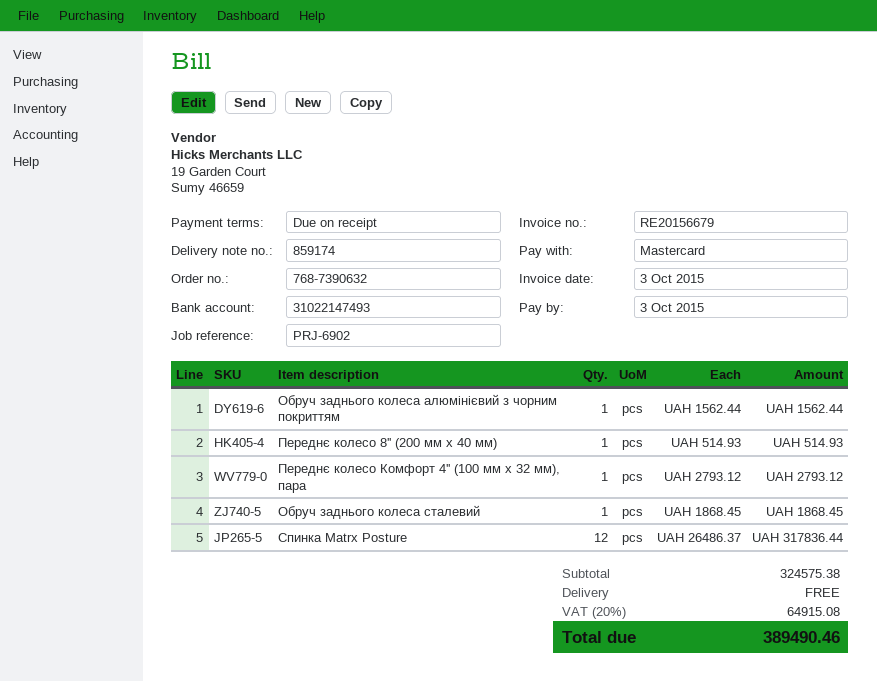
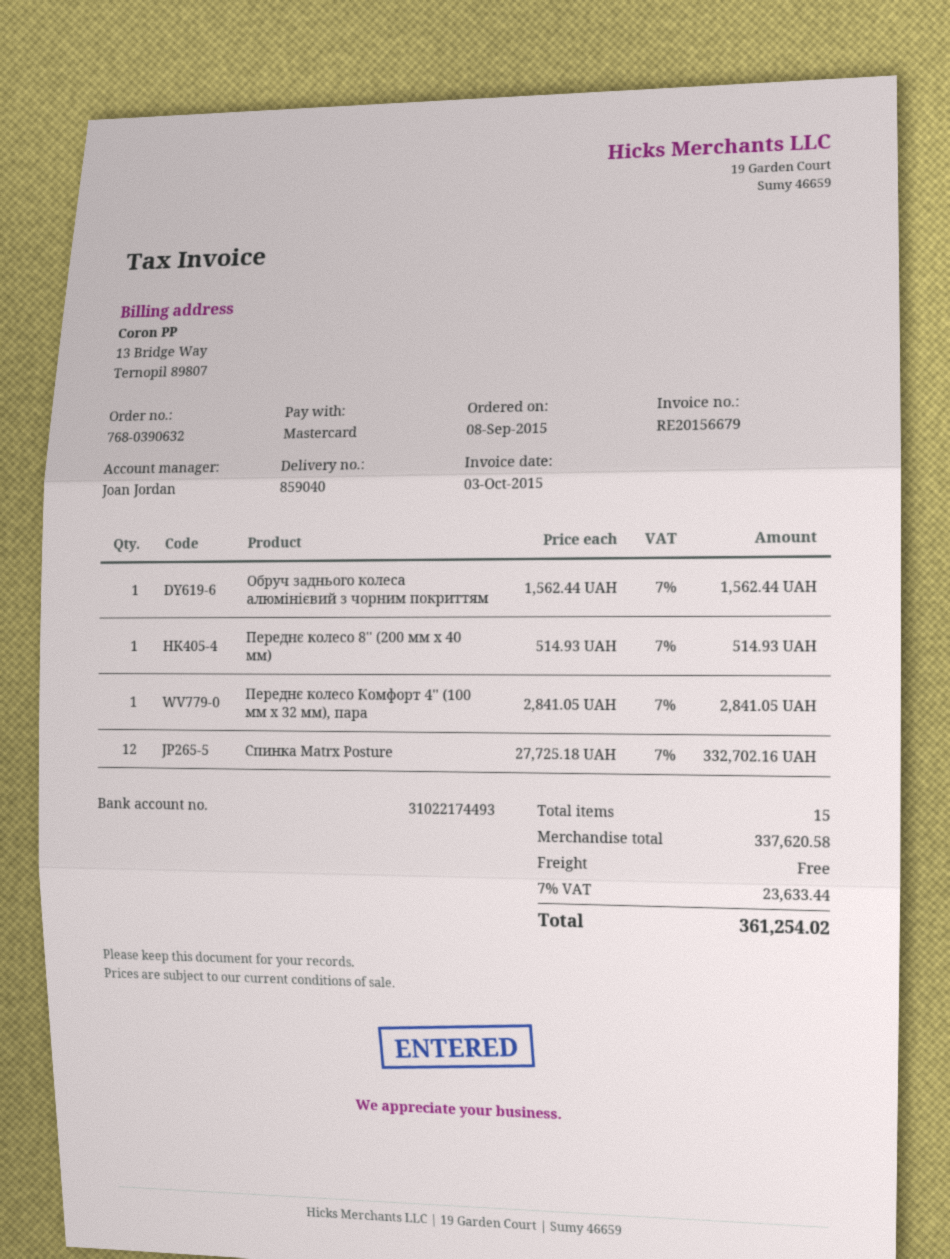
order number: 768-7390632 -> 768-0390632
delivery note number: 859174 -> 859040
bank account: 31022147493 -> 31022174493
Переднє колесо Комфорт 4'' (100 мм х 32 мм), пара: 1 x 2793.12 = 2793.12 -> 1 x 2841.05 = 2841.05
Обруч заднього колеса сталевий: 1 x 1868.45 = 1868.45 -> none
Спинка Matrx Posture: 12 x 26486.37 = 317836.44 -> 12 x 27725.18 = 332702.16
subtotal: 324575.38 -> 337620.58
tax: 20% = 64915.08 -> 7% = 23633.44
total: 389490.46 -> 361254.02

